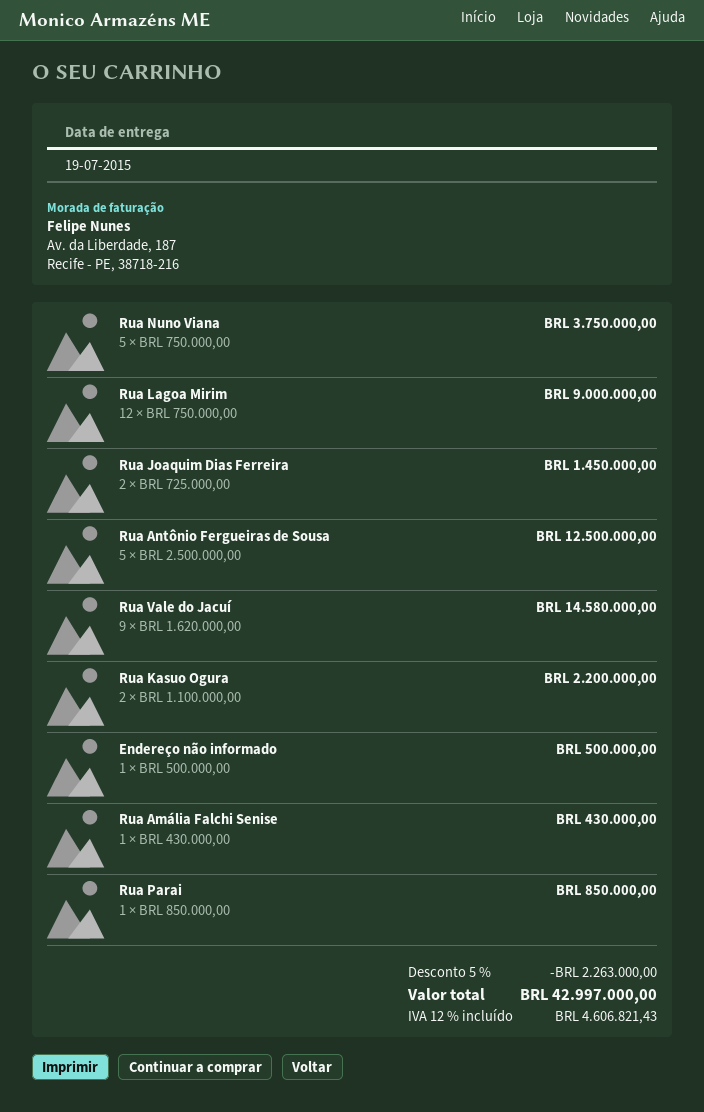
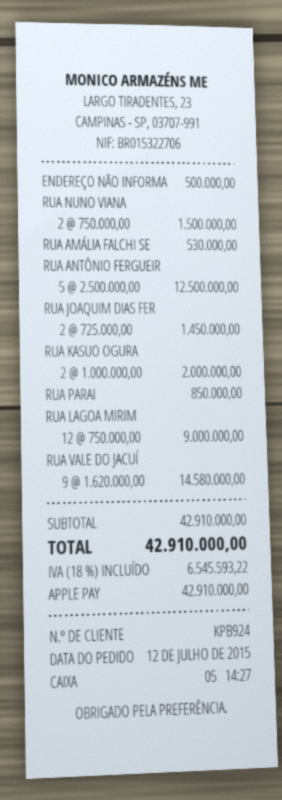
Rua Nuno Viana: 5 x 750000.00 = 3750000.00 -> 2 x 750000.00 = 1500000.00
Rua Kasuo Ogura: 2 x 1100000.00 = 2200000.00 -> 2 x 1000000.00 = 2000000.00
Rua Amália Falchi Senise: 1 x 430000.00 = 430000.00 -> 1 x 530000.00 = 530000.00
discount: 5% = 2263000.00 -> none
tax: 12% = 4606821.43 -> 18% = 6545593.22
total: 42997000.00 -> 42910000.00

